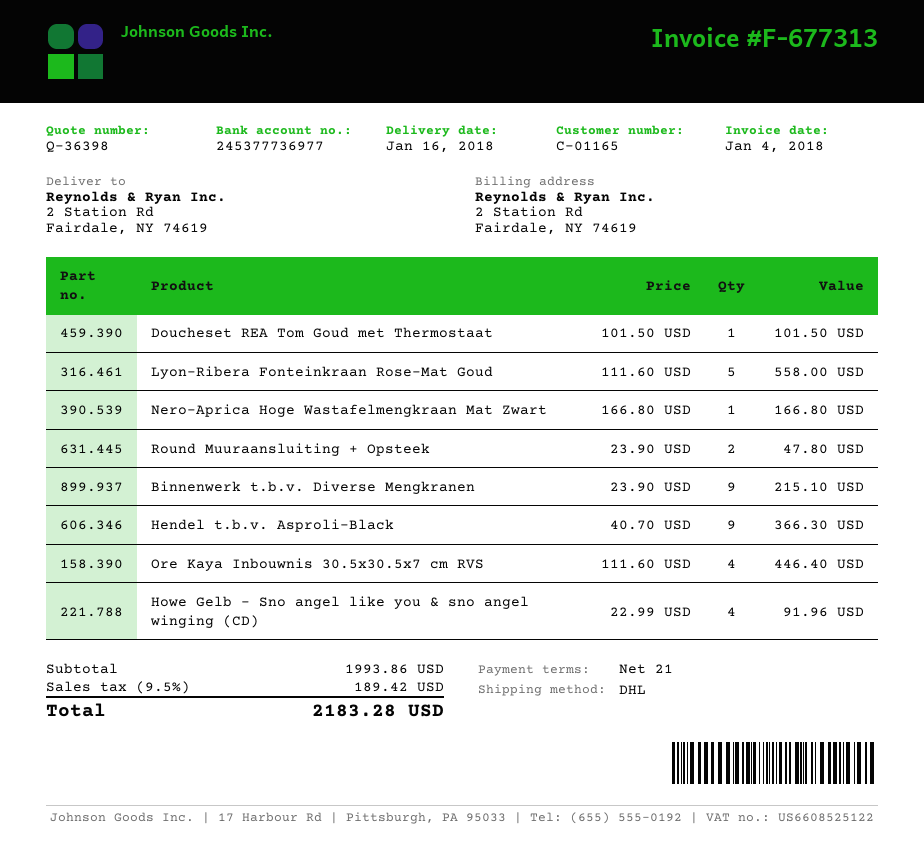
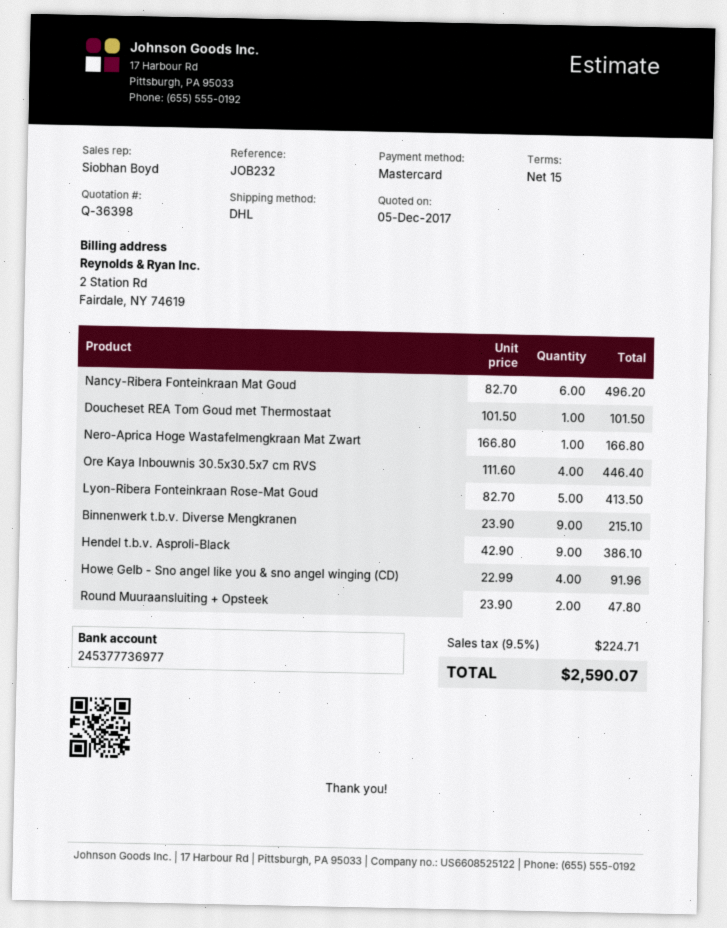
payment terms: 21 days -> 15 days
Lyon-Ribera Fonteinkraan Rose-Mat Goud: 5 x 111.60 = 558.00 -> 5 x 82.70 = 413.50
Hendel t.b.v. Asproli-Black: 9 x 40.70 = 366.30 -> 9 x 42.90 = 386.10
Nancy-Ribera Fonteinkraan Mat Goud: none -> 6 x 82.70 = 496.20
tax: 9.5% = 189.42 -> 9.5% = 224.71
total: 2183.28 -> 2590.07

